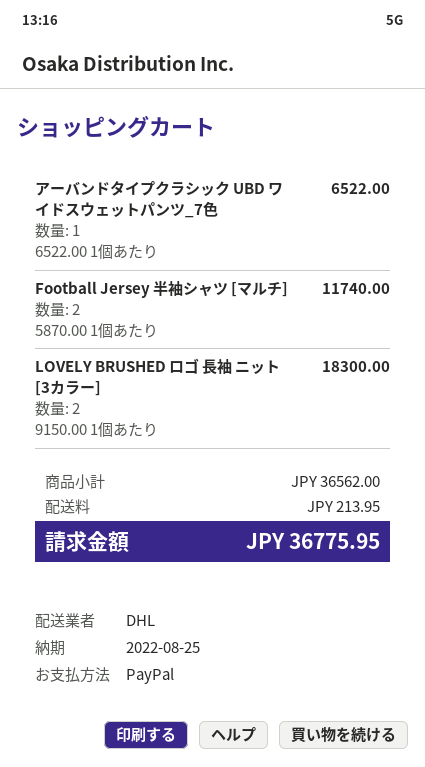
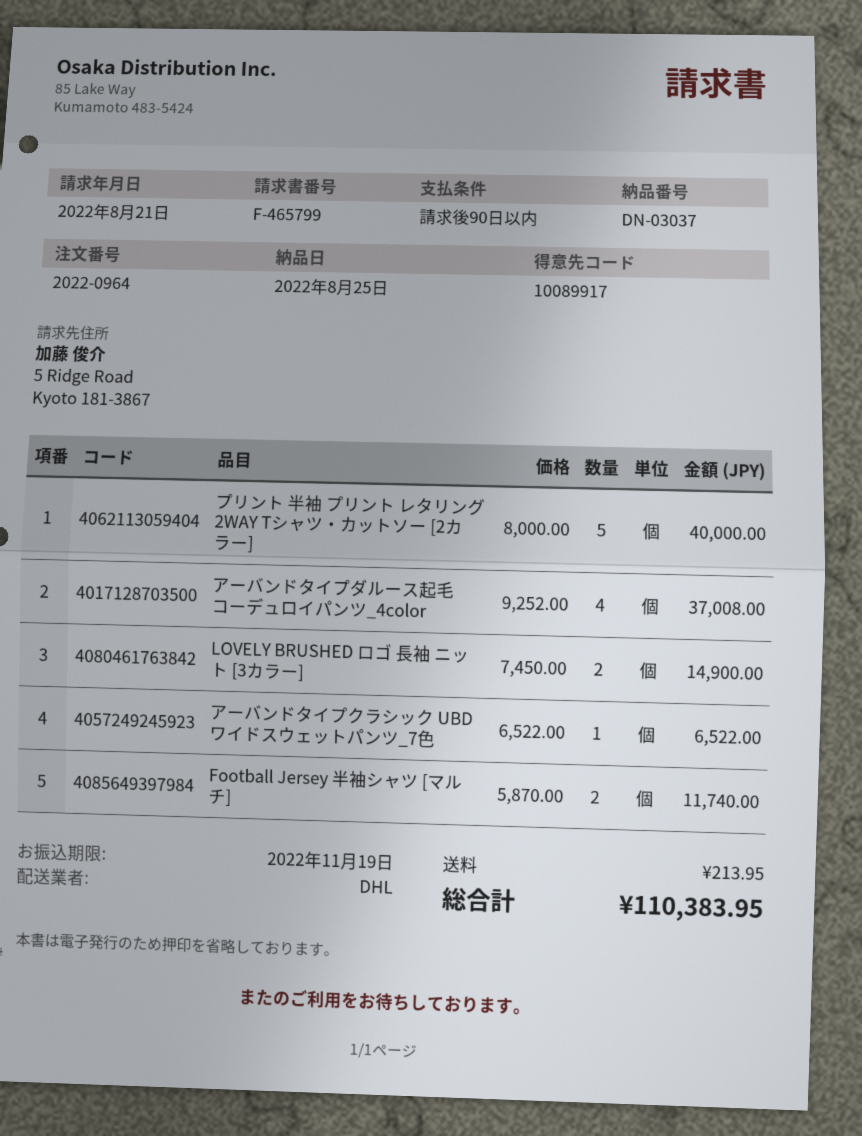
LOVELY BRUSHED ロゴ 長袖 ニット [3カラー]: 2 x 9150.00 = 18300.00 -> 2 x 7450.00 = 14900.00
プリント 半袖 プリント レタリング 2WAY Tシャツ・カットソー [2カラー]: none -> 5 x 8000.00 = 40000.00
アーバンドタイプダルース起毛コーデュロイパンツ_4color: none -> 4 x 9252.00 = 37008.00
total: 36775.95 -> 110383.95

